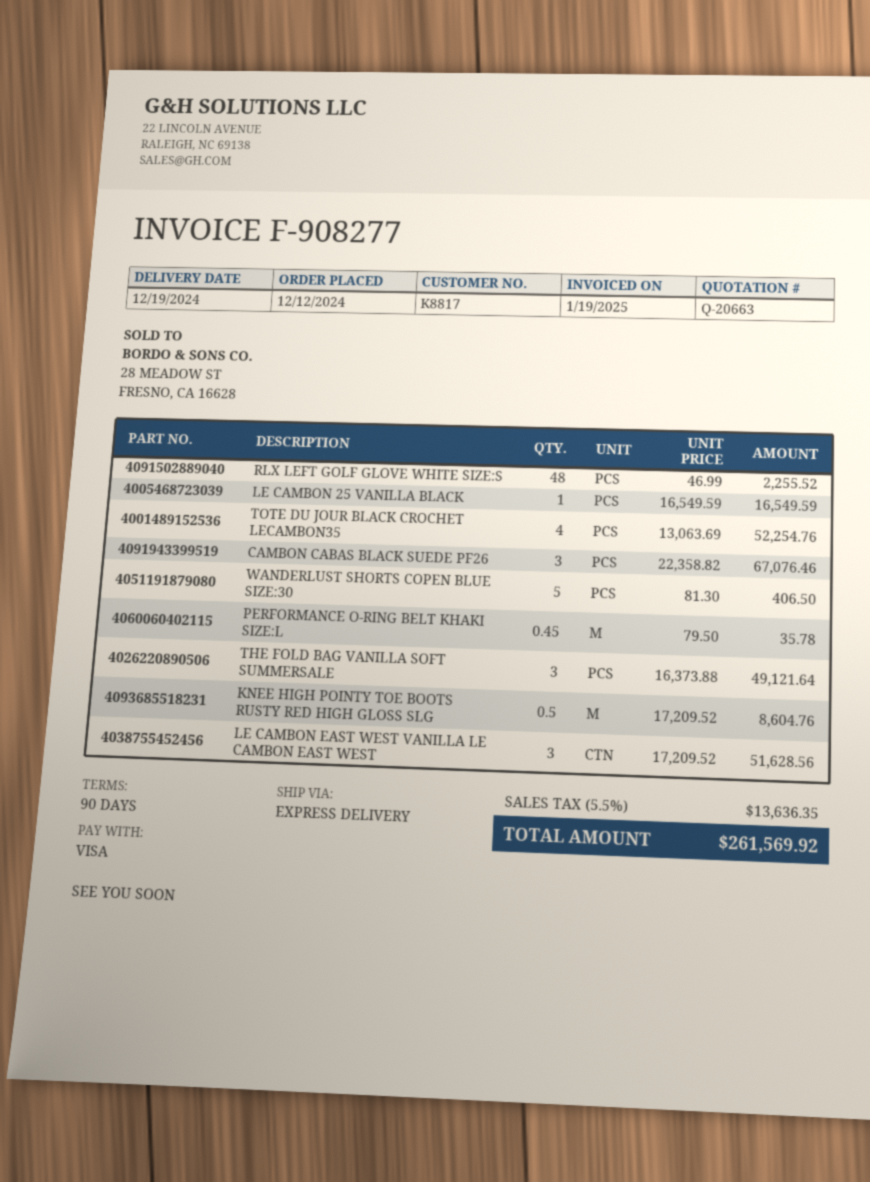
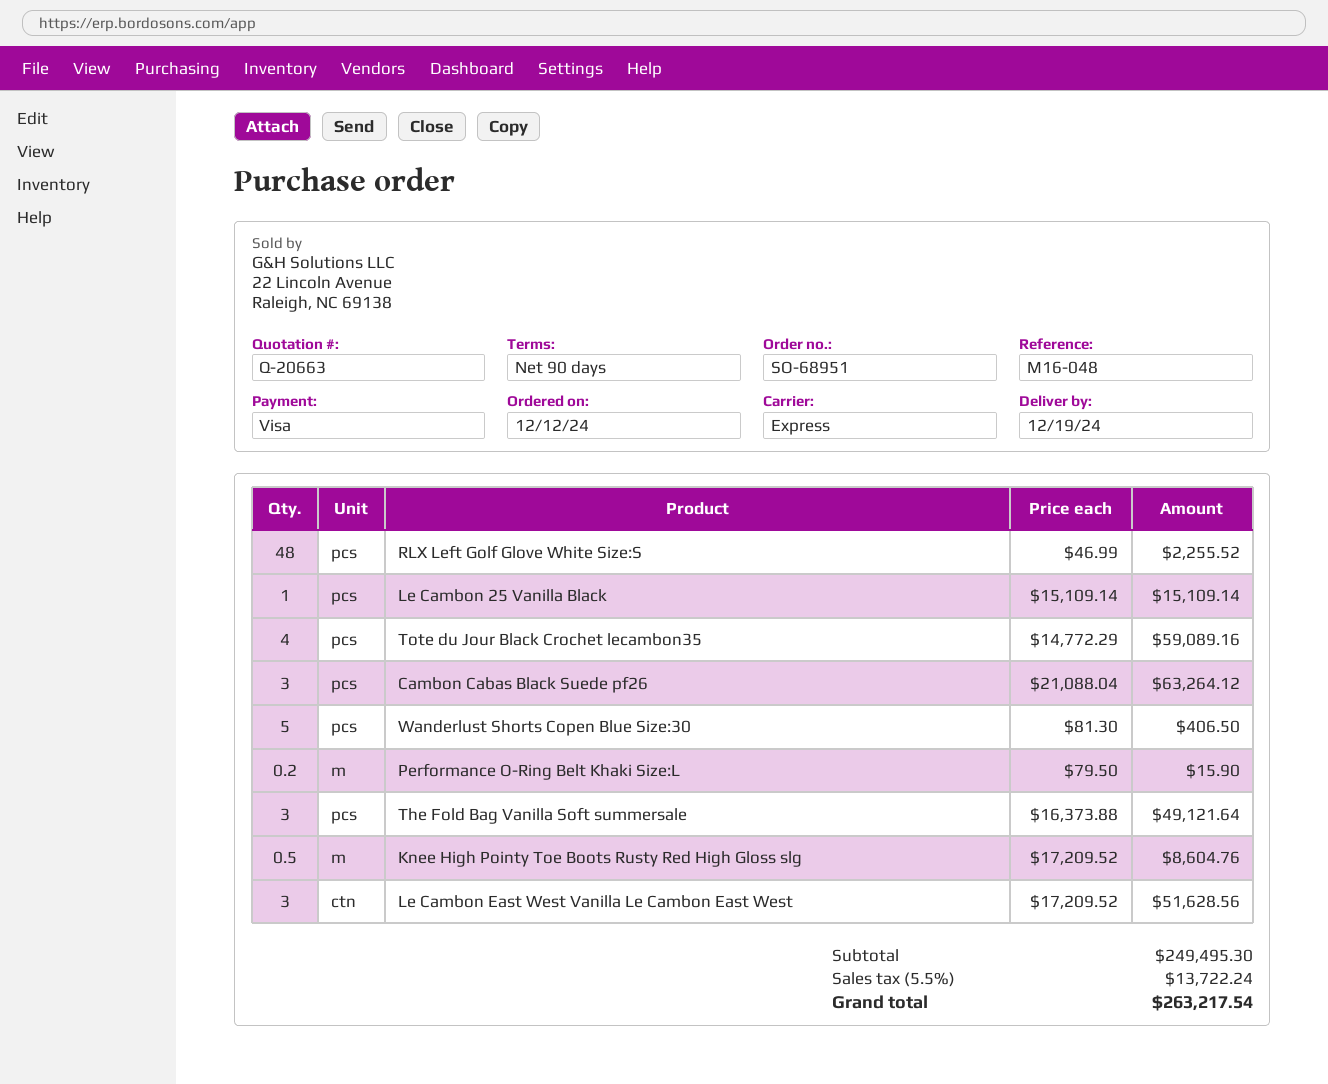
LE CAMBON 25 VANILLA BLACK: 1 x 16549.59 = 16549.59 -> 1 x 15109.14 = 15109.14
TOTE DU JOUR BLACK CROCHET LECAMBON35: 4 x 13063.69 = 52254.76 -> 4 x 14772.29 = 59089.16
CAMBON CABAS BLACK SUEDE PF26: 3 x 22358.82 = 67076.46 -> 3 x 21088.04 = 63264.12
PERFORMANCE O-RING BELT KHAKI SIZE:L: 0.45 x 79.50 = 35.78 -> 0.2 x 79.50 = 15.90
tax: 5.5% = 13636.35 -> 5.5% = 13722.24
total: 261569.92 -> 263217.54

